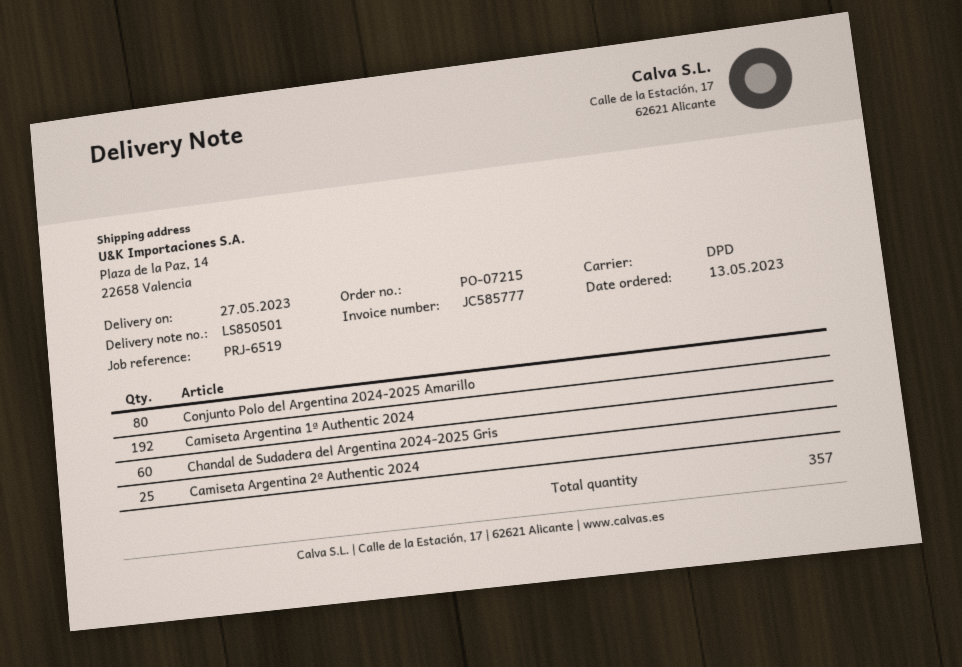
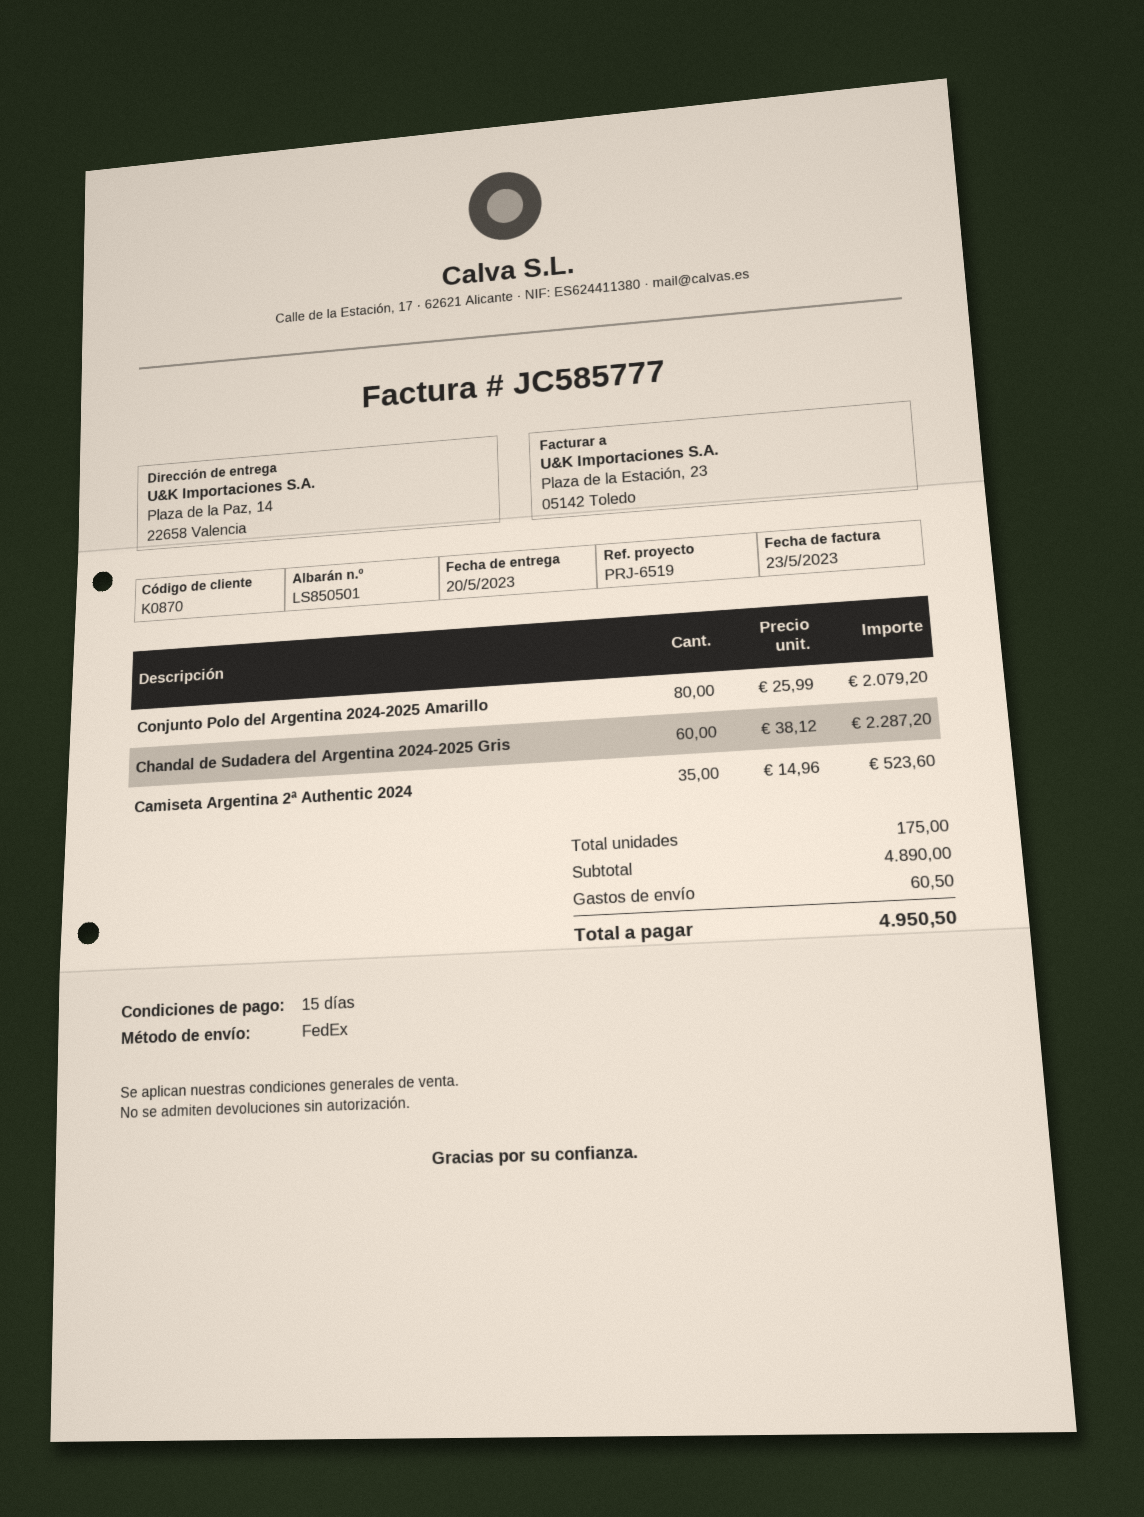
delivery date: 2023-05-27 -> 2023-05-20
shipping method: DPD -> FedEx
Camiseta Argentina 1ª Authentic 2024: 192 -> none
Camiseta Argentina 2ª Authentic 2024: 25 -> 35
total quantity: 357 -> 175

